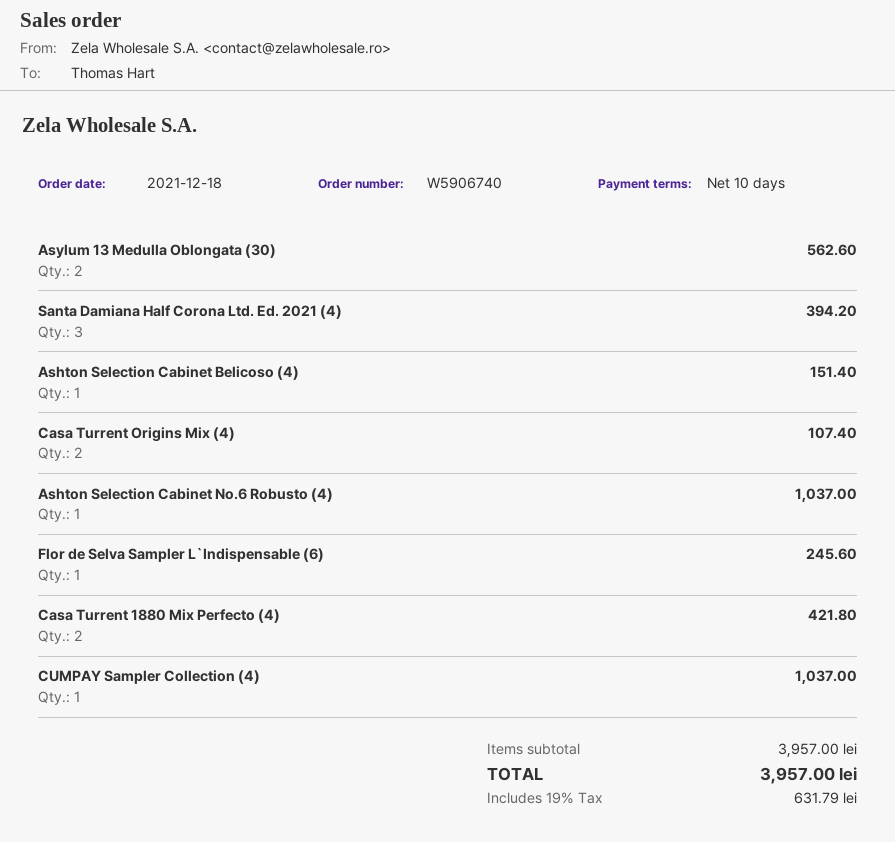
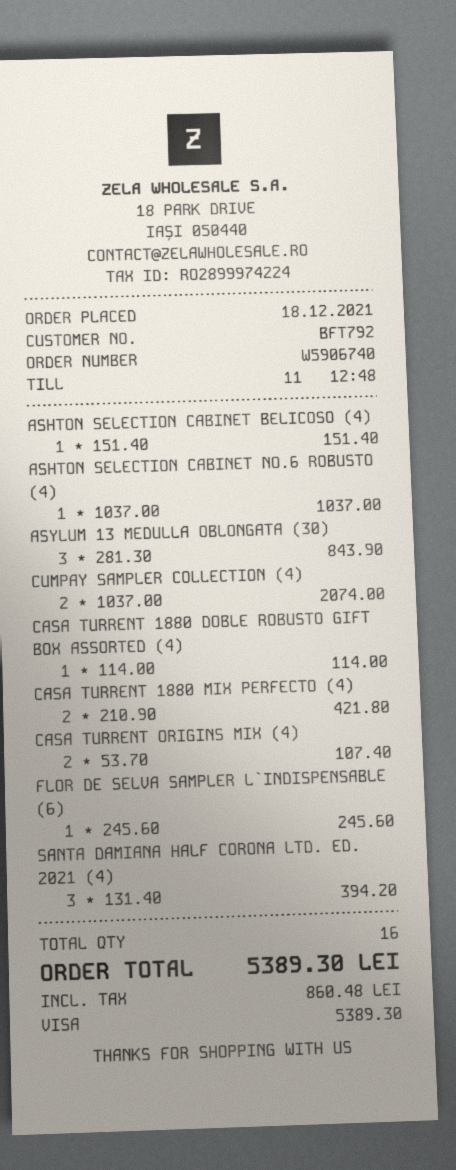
Asylum 13 Medulla Oblongata (30): 2 for 562.60 -> 3 for 843.90
CUMPAY Sampler Collection (4): 1 for 1037.00 -> 2 for 2074.00
CASA TURRENT 1880 DOBLE ROBUSTO GIFT BOX ASSORTED (4): none -> 1 for 114.00
tax: 631.79 -> 860.48
total: 3957.00 -> 5389.30

